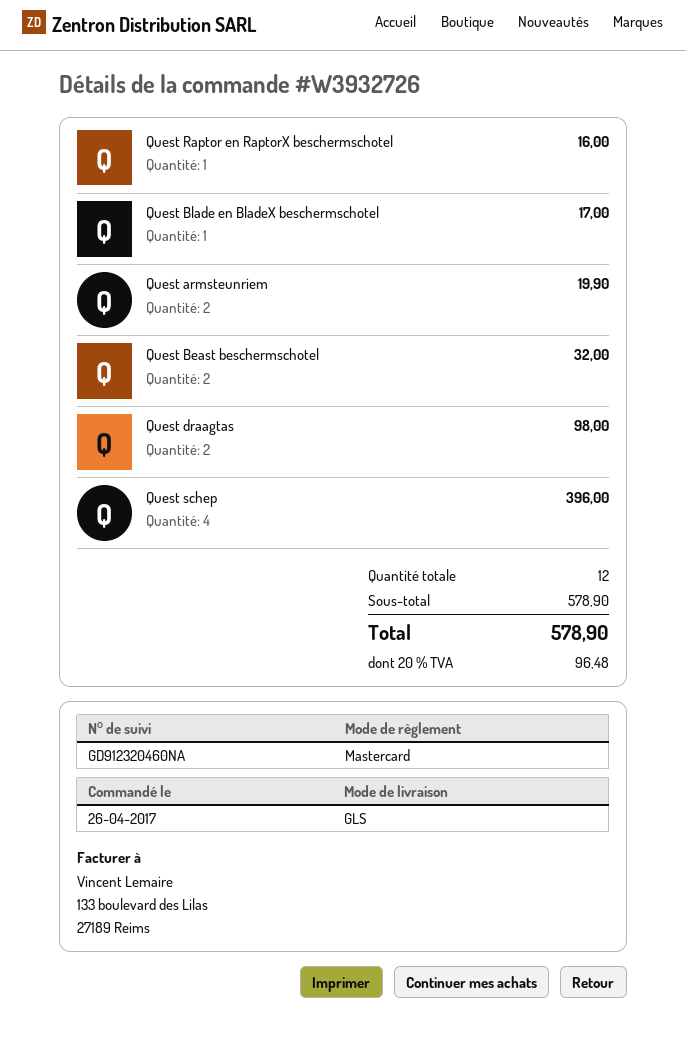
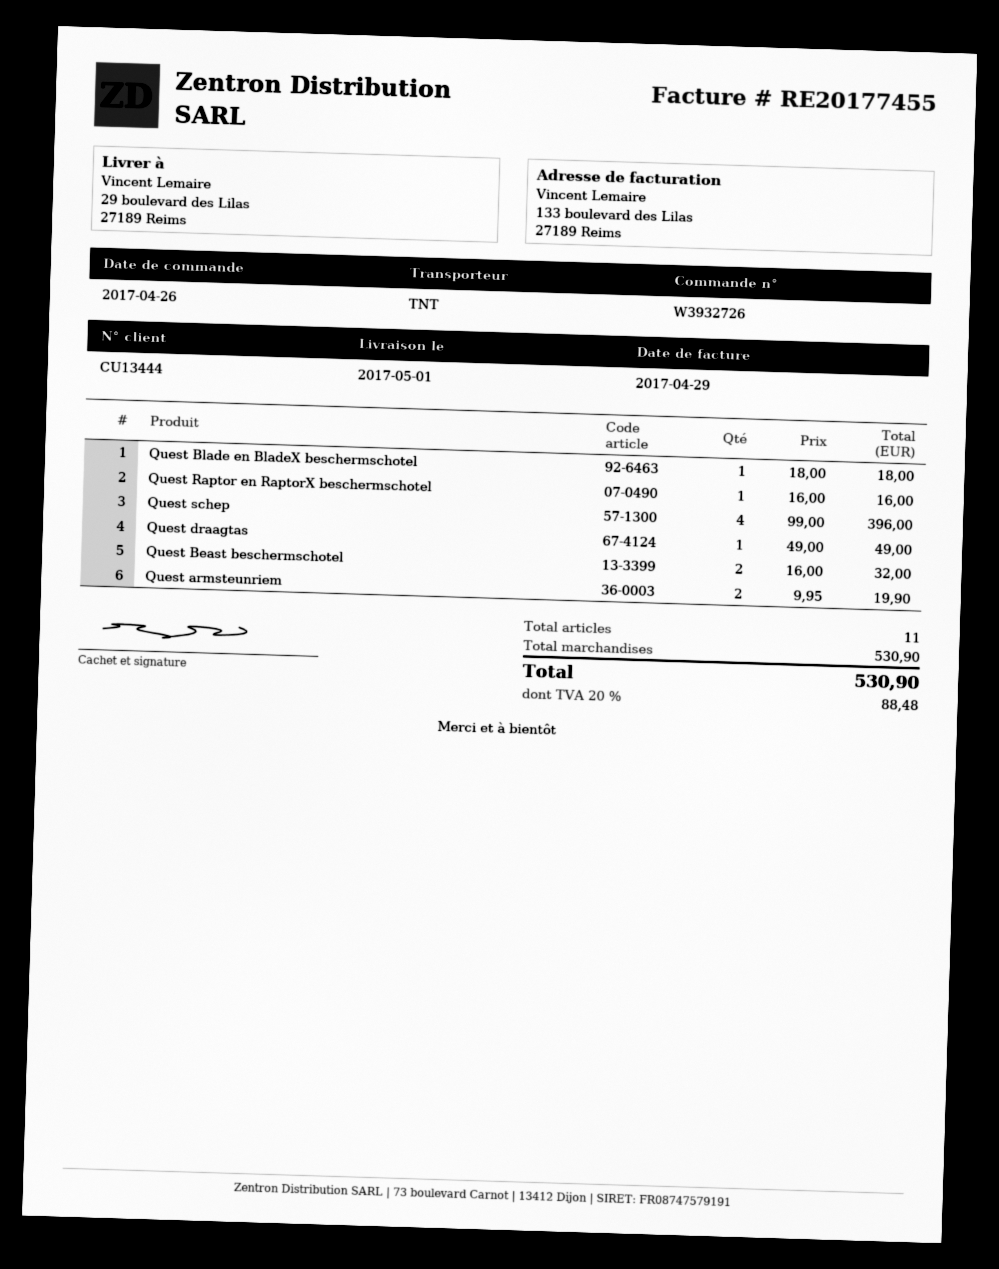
shipping method: GLS -> TNT
Quest Blade en BladeX beschermschotel: 1 for 17.00 -> 1 for 18.00
Quest draagtas: 2 for 98.00 -> 1 for 49.00
total quantity: 12 -> 11
subtotal: 578.90 -> 530.90
tax: 20% = 96.48 -> 20% = 88.48
total: 578.90 -> 530.90

